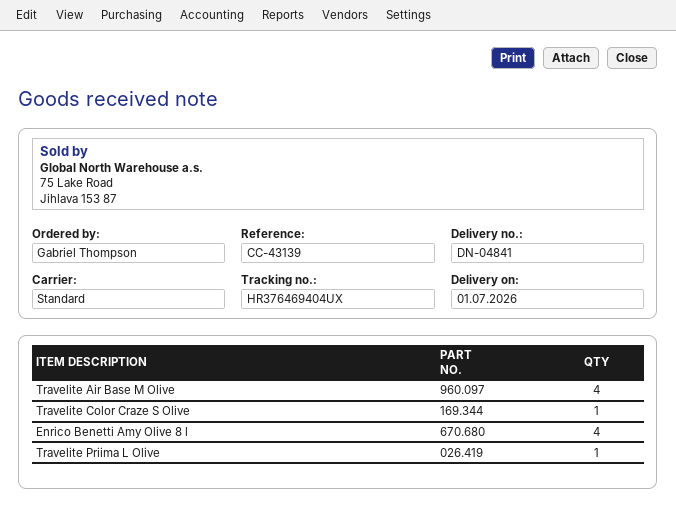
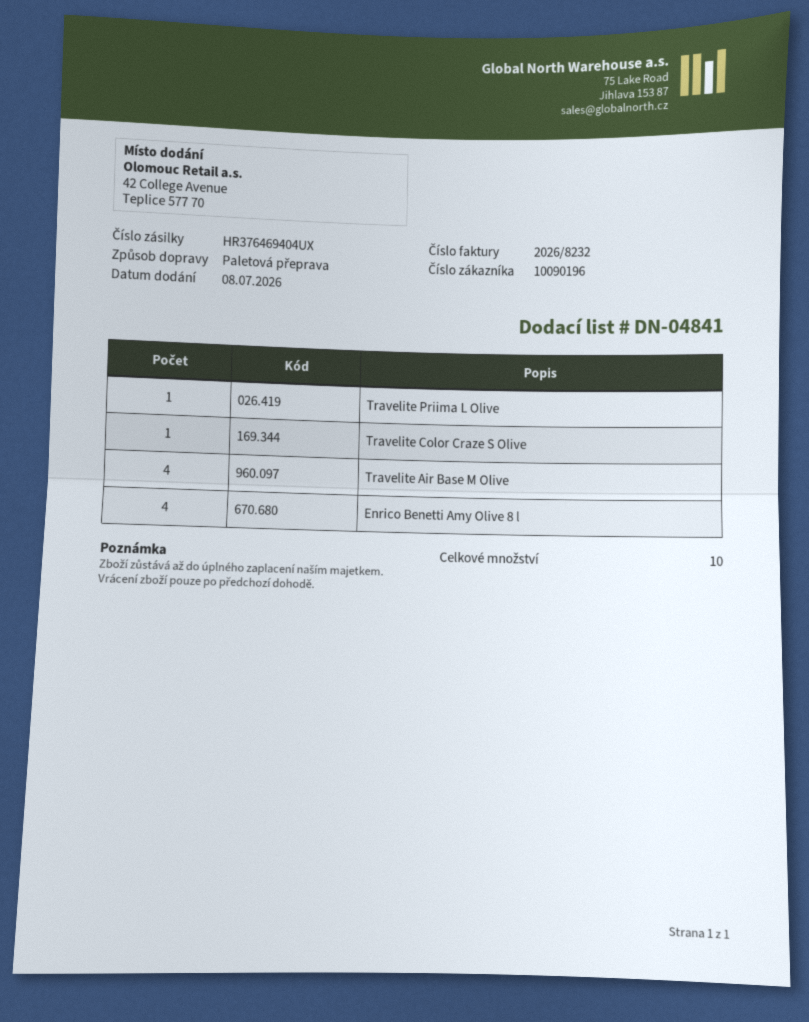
delivery date: 2026-07-01 -> 2026-07-08
shipping method: standard -> pallet freight

